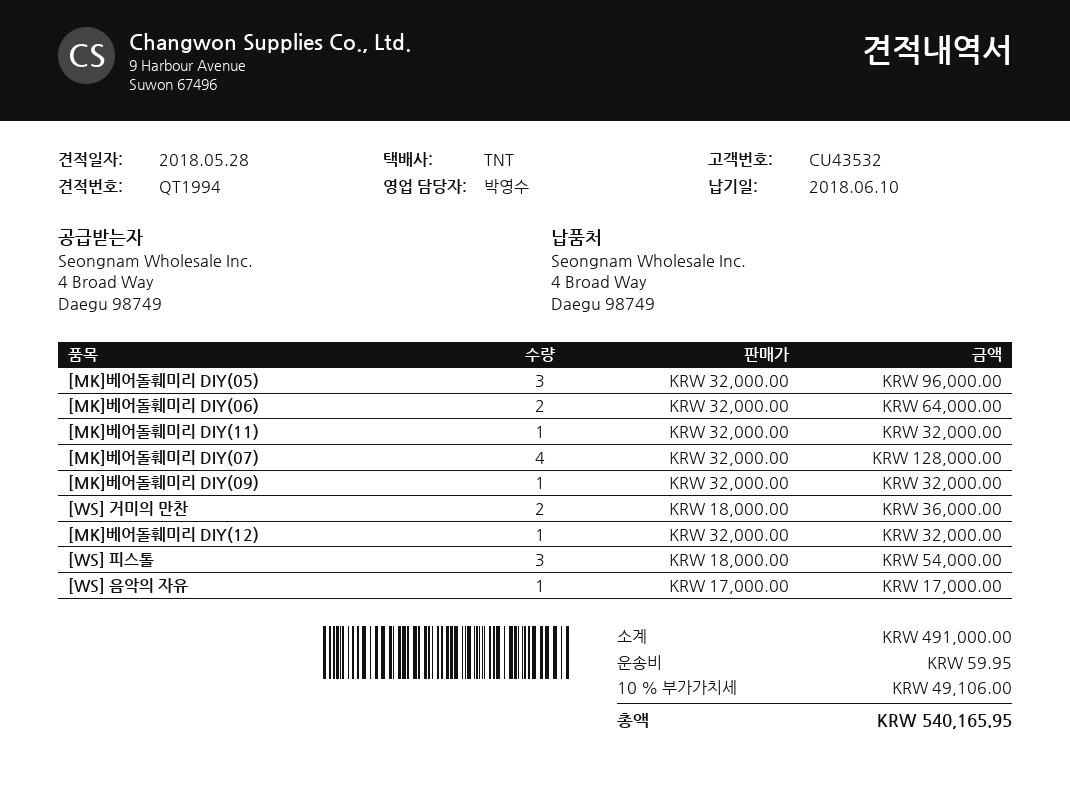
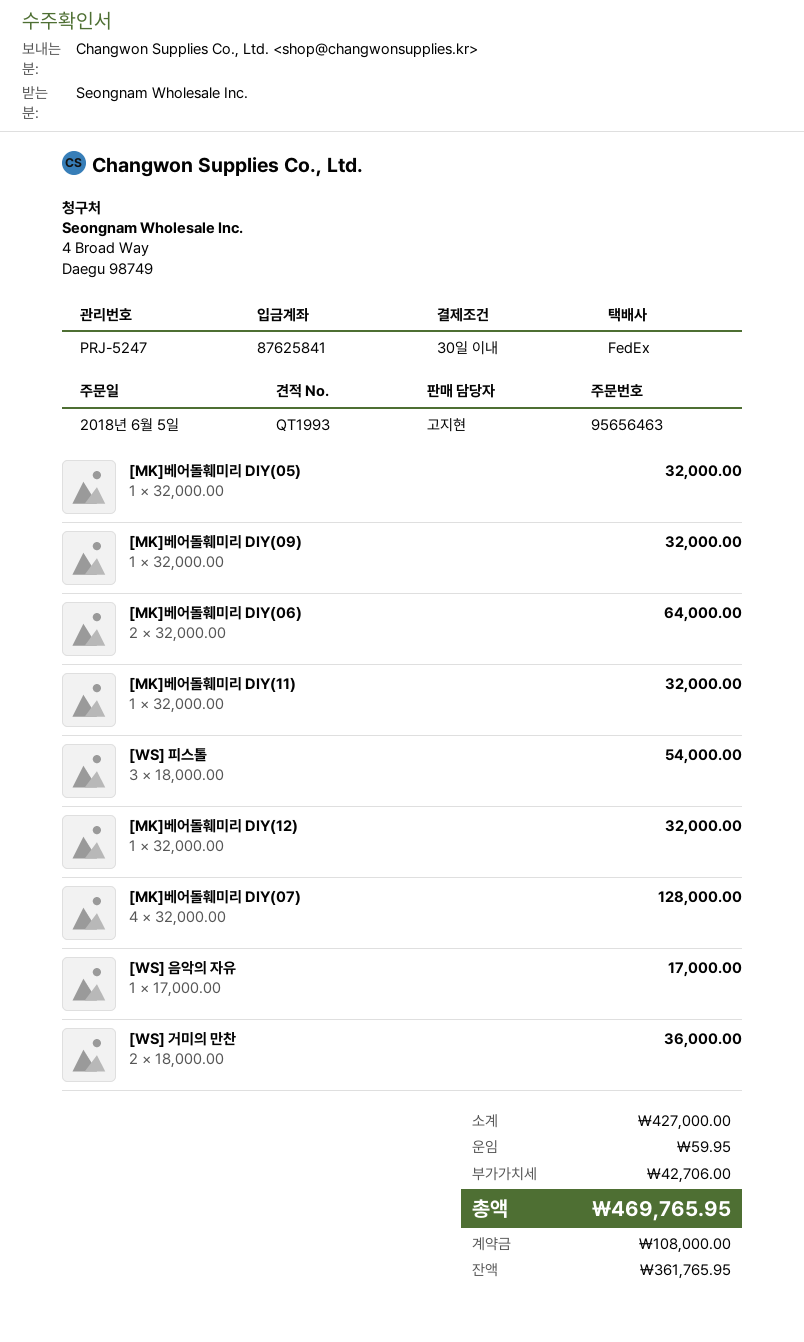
quote number: QT1994 -> QT1993
sales rep: 박영수 -> 고지현
shipping method: TNT -> FedEx
[MK]베어돌훼미리 DIY(05): 3 x 32000.00 = 96000.00 -> 1 x 32000.00 = 32000.00
subtotal: 491000.00 -> 427000.00
tax: 49106.00 -> 42706.00
total: 540165.95 -> 469765.95

